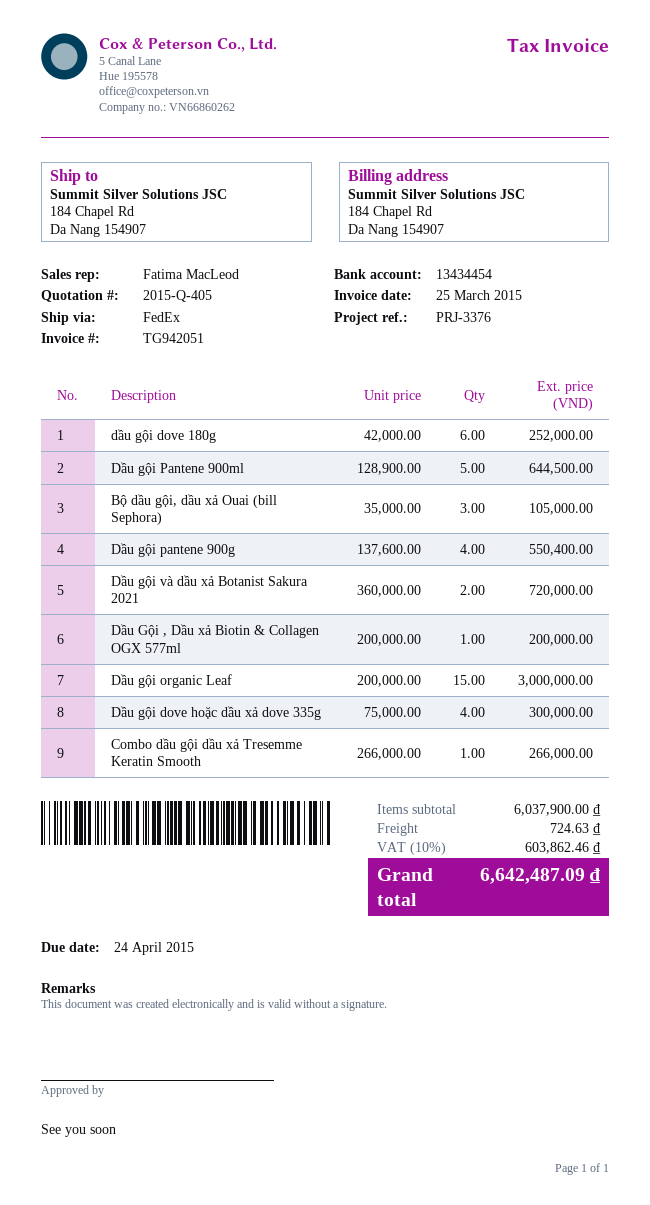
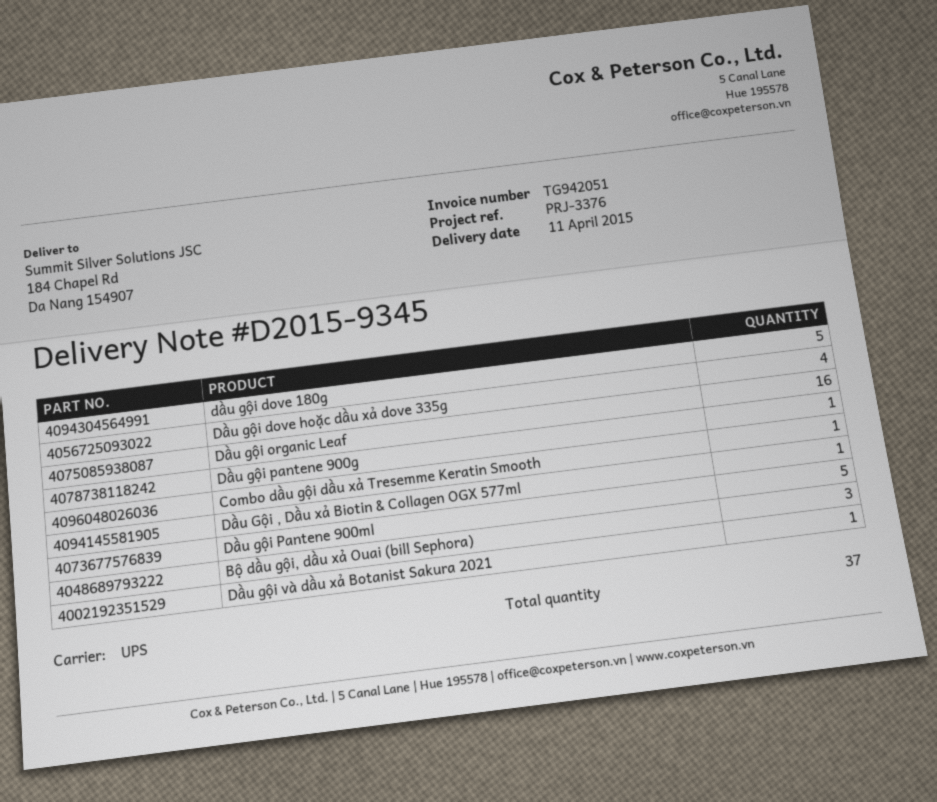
shipping method: FedEx -> UPS
dầu gội dove 180g: 6 -> 5
Dầu gội pantene 900g: 4 -> 1
Dầu gội và dầu xả Botanist Sakura 2021: 2 -> 1
Dầu gội organic Leaf: 15 -> 16

